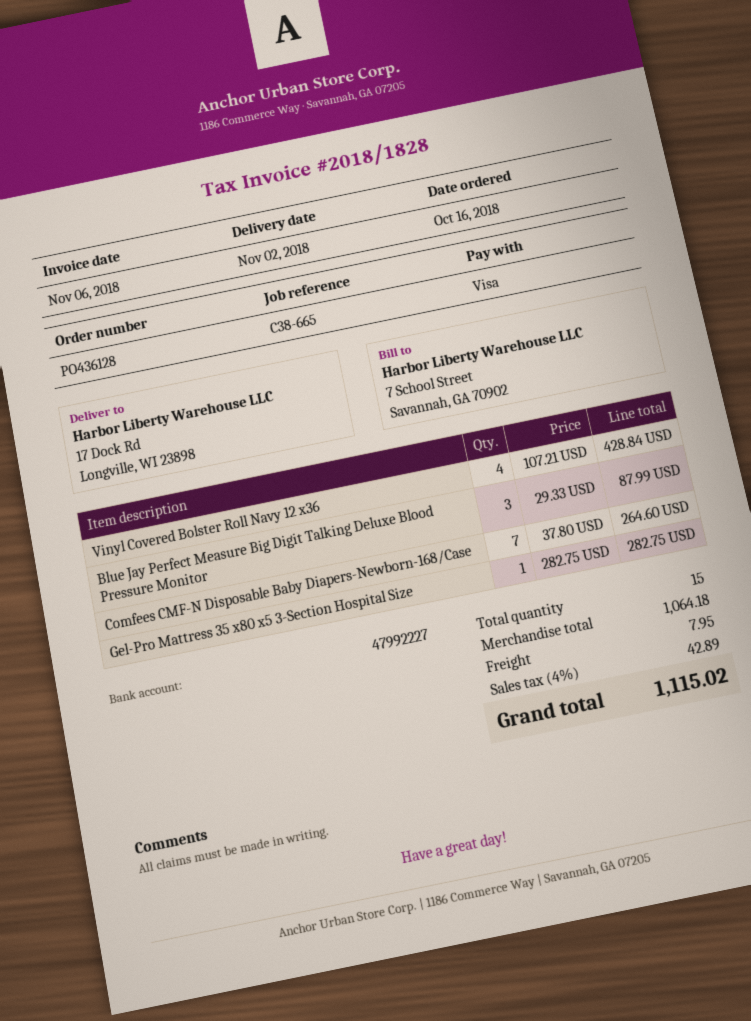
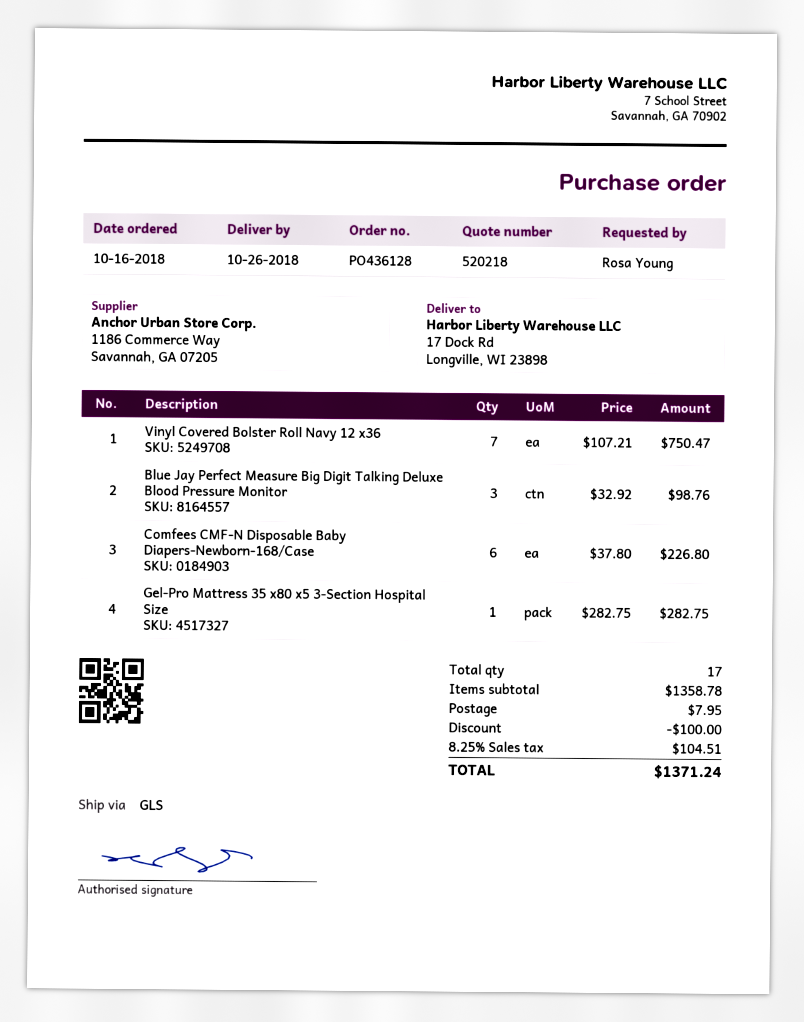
delivery date: 2018-11-02 -> 2018-10-26
Vinyl Covered Bolster Roll Navy 12 x36: 4 x 107.21 = 428.84 -> 7 x 107.21 = 750.47
Blue Jay Perfect Measure Big Digit Talking Deluxe Blood Pressure Monitor: 3 x 29.33 = 87.99 -> 3 x 32.92 = 98.76
Comfees CMF-N Disposable Baby Diapers-Newborn-168/Case: 7 x 37.80 = 264.60 -> 6 x 37.80 = 226.80
total quantity: 15 -> 17
subtotal: 1064.18 -> 1358.78
discount: none -> 100.00
tax: 4% = 42.89 -> 8.25% = 104.51
total: 1115.02 -> 1371.24

